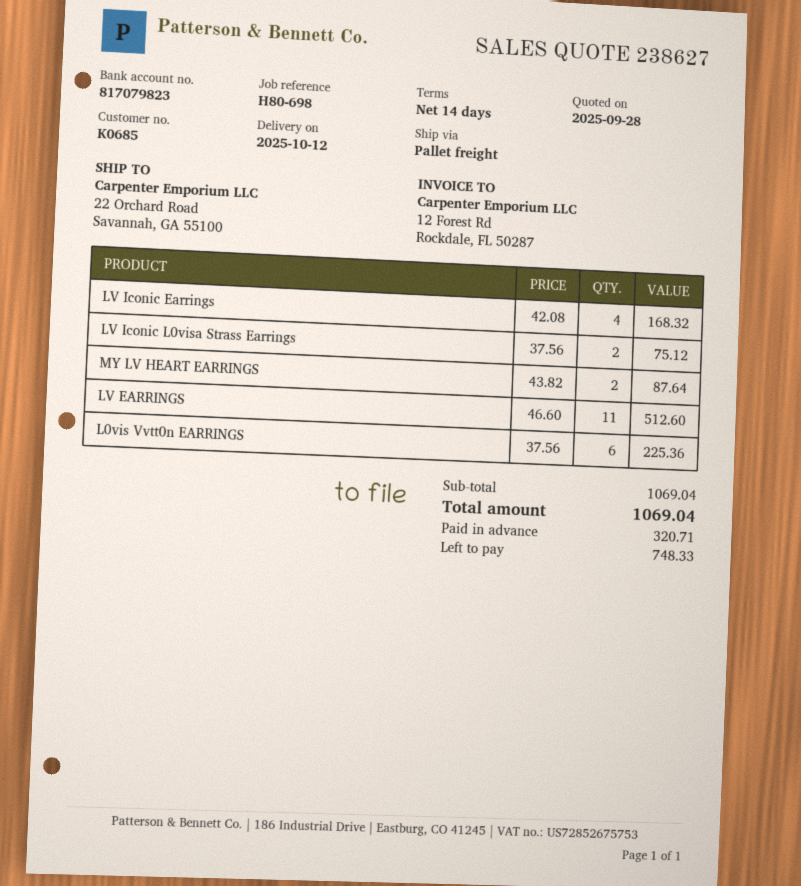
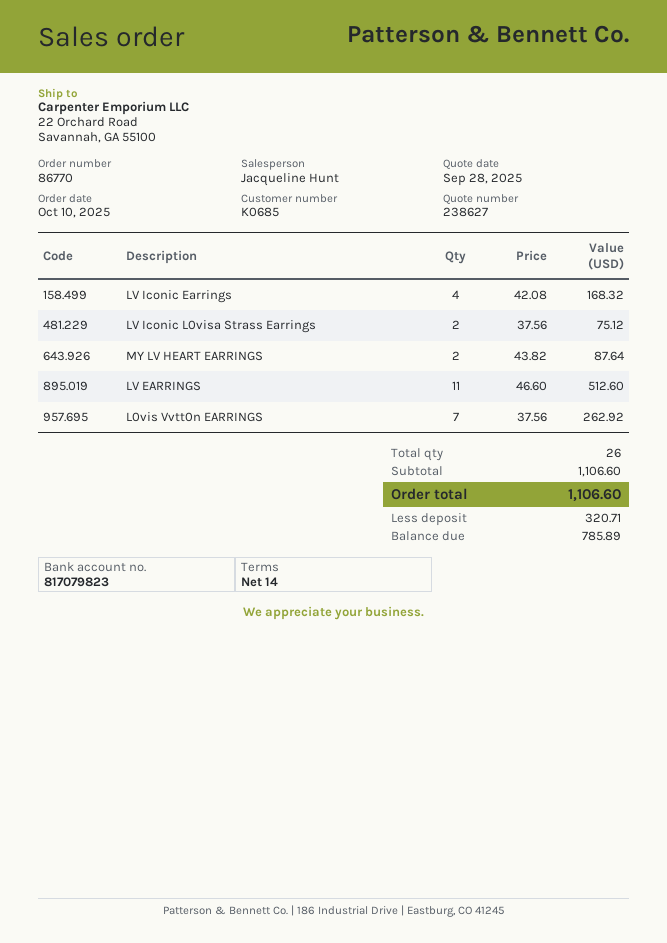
L0vis Vvtt0n EARRINGS: 6 x 37.56 = 225.36 -> 7 x 37.56 = 262.92
subtotal: 1069.04 -> 1106.60
total: 1069.04 -> 1106.60
balance: 748.33 -> 785.89

